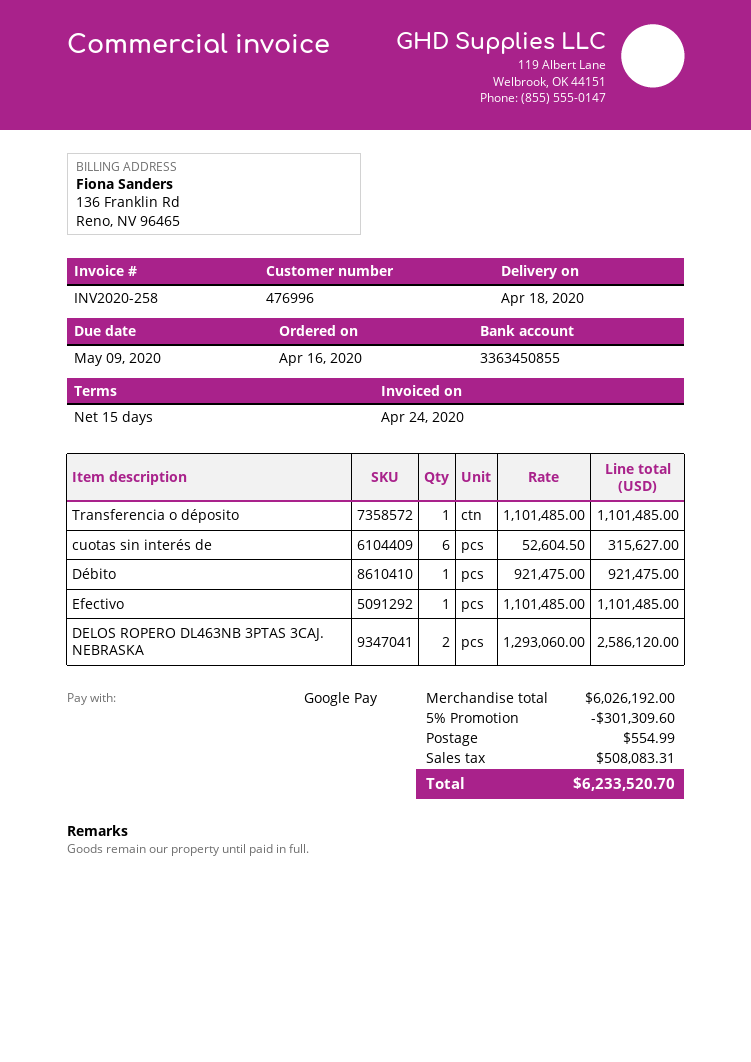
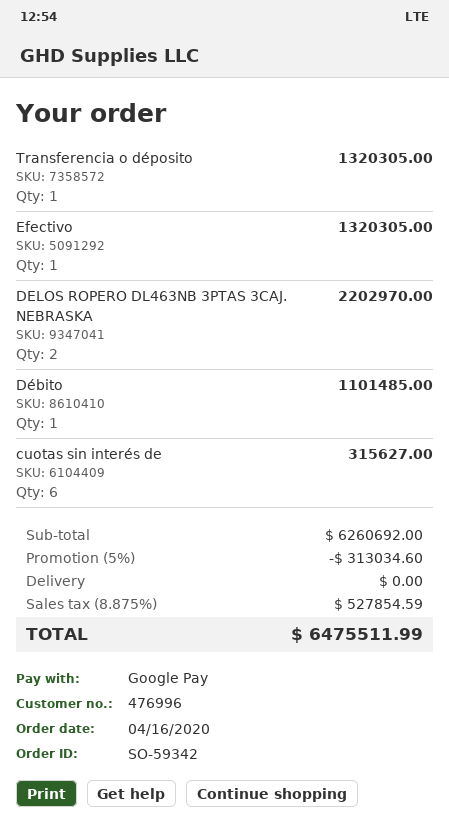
Transferencia o déposito: 1 for 1101485.00 -> 1 for 1320305.00
Débito: 1 for 921475.00 -> 1 for 1101485.00
Efectivo: 1 for 1101485.00 -> 1 for 1320305.00
DELOS ROPERO DL463NB 3PTAS 3CAJ. NEBRASKA: 2 for 2586120.00 -> 2 for 2202970.00
subtotal: 6026192.00 -> 6260692.00
discount: 5% = 301309.60 -> 5% = 313034.60
shipping: 554.99 -> 0.00
tax: 508083.31 -> 527854.59
total: 6233520.70 -> 6475511.99

